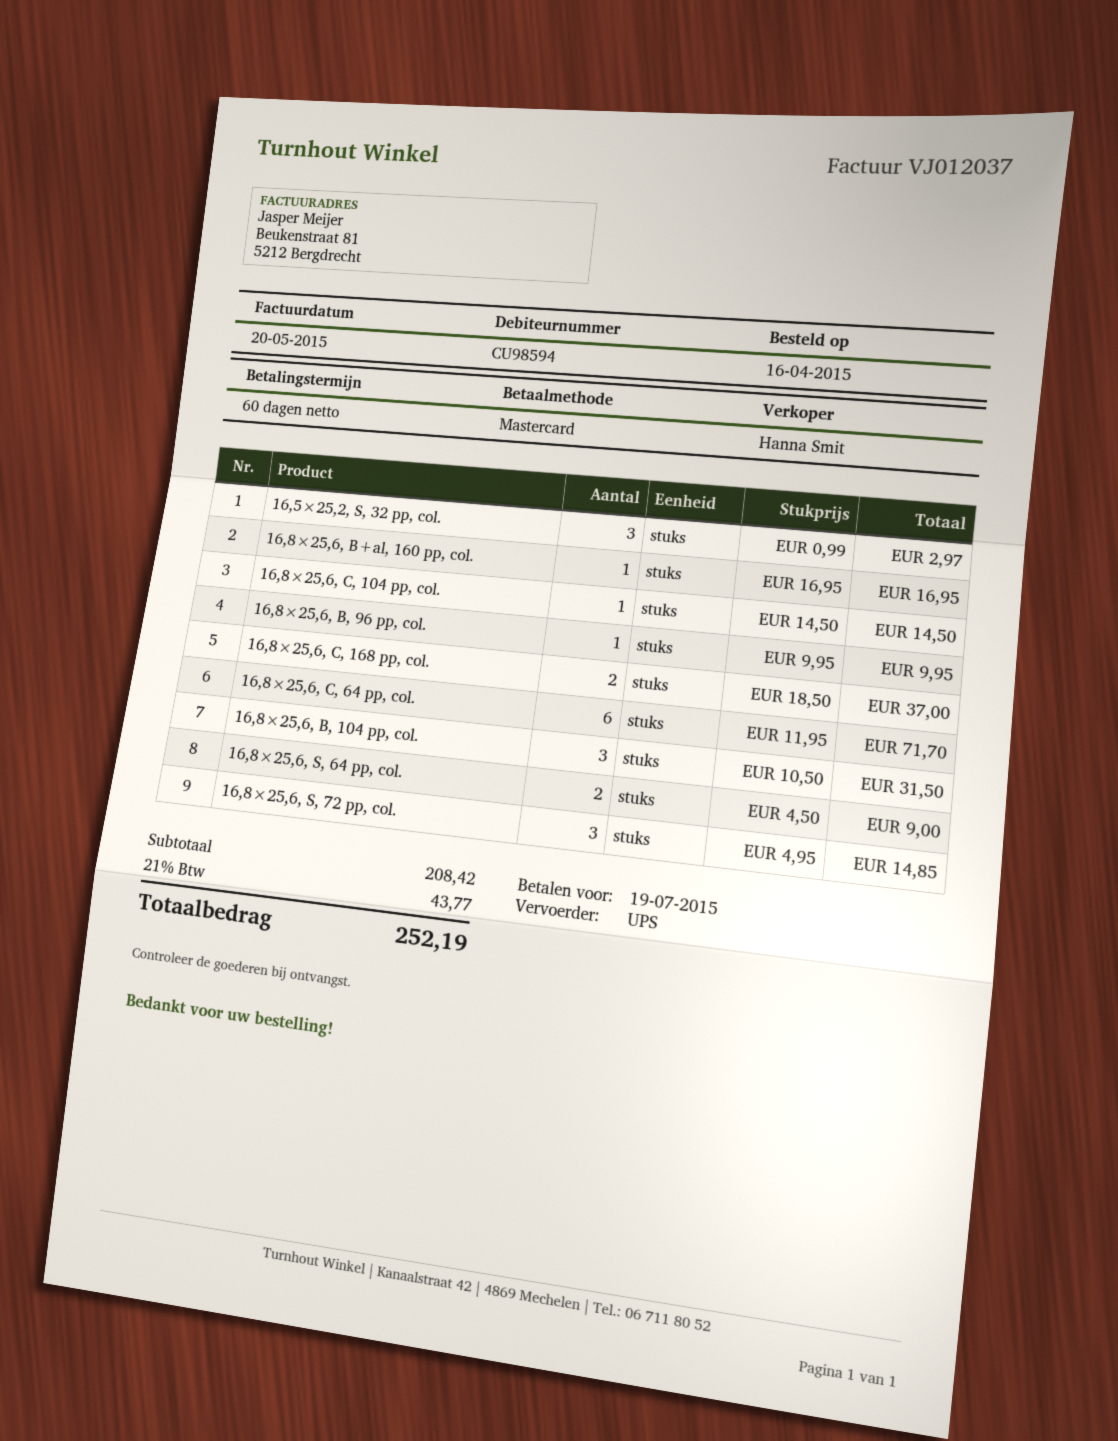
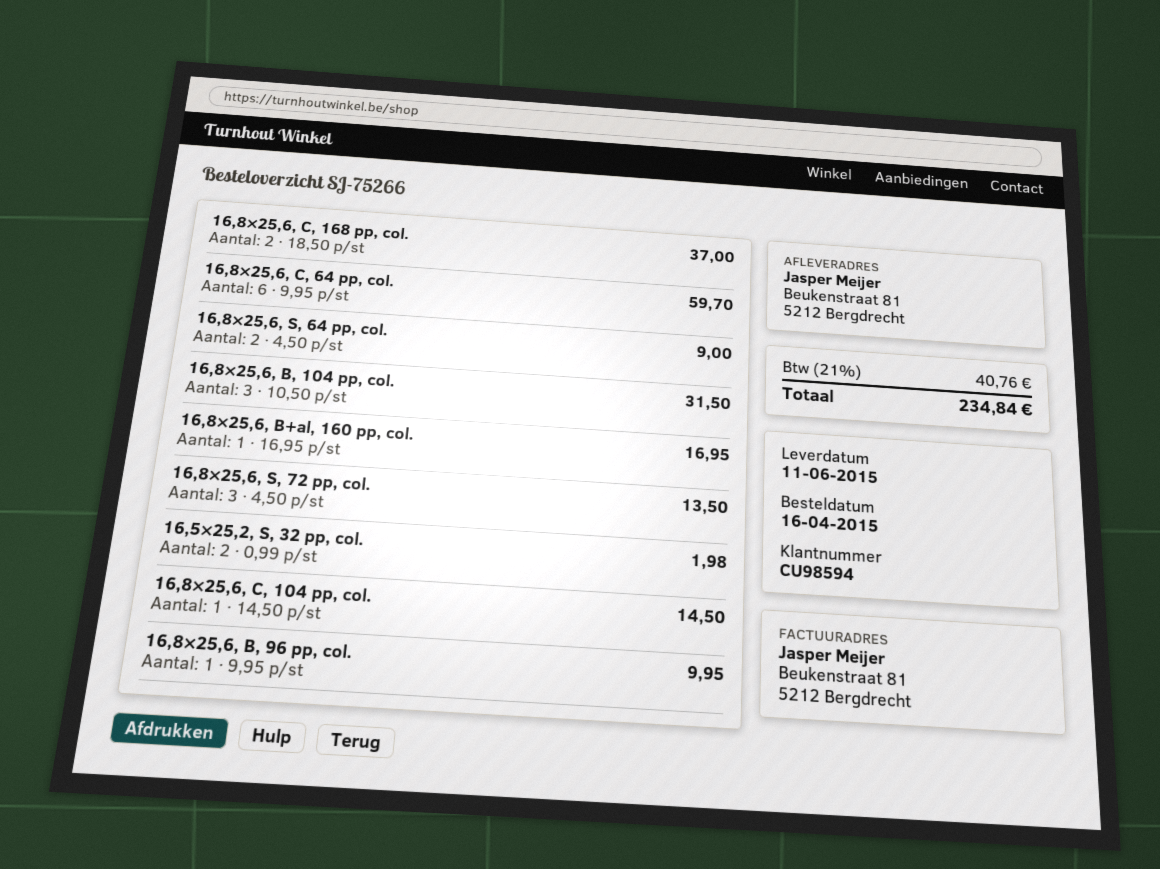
16,5×25,2, S, 32 pp, col.: 3 x 0.99 = 2.97 -> 2 x 0.99 = 1.98
16,8×25,6, C, 64 pp, col.: 6 x 11.95 = 71.70 -> 6 x 9.95 = 59.70
16,8×25,6, S, 72 pp, col.: 3 x 4.95 = 14.85 -> 3 x 4.50 = 13.50
tax: 21% = 43.77 -> 21% = 40.76
total: 252.19 -> 234.84

